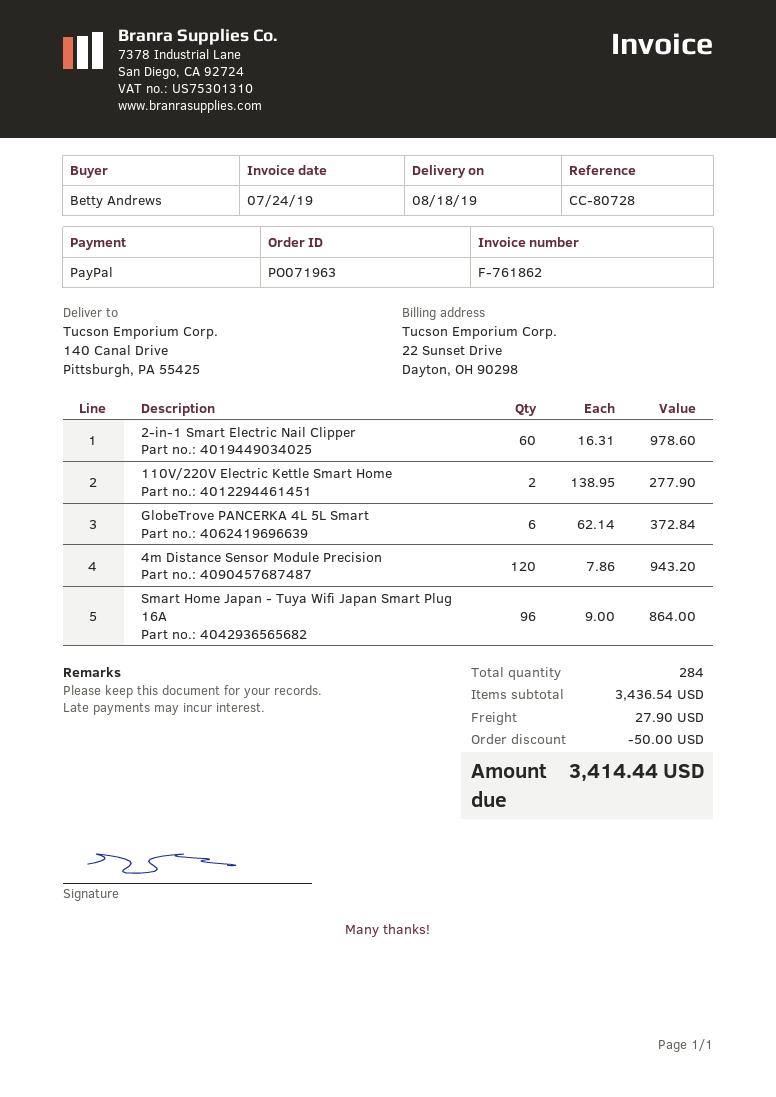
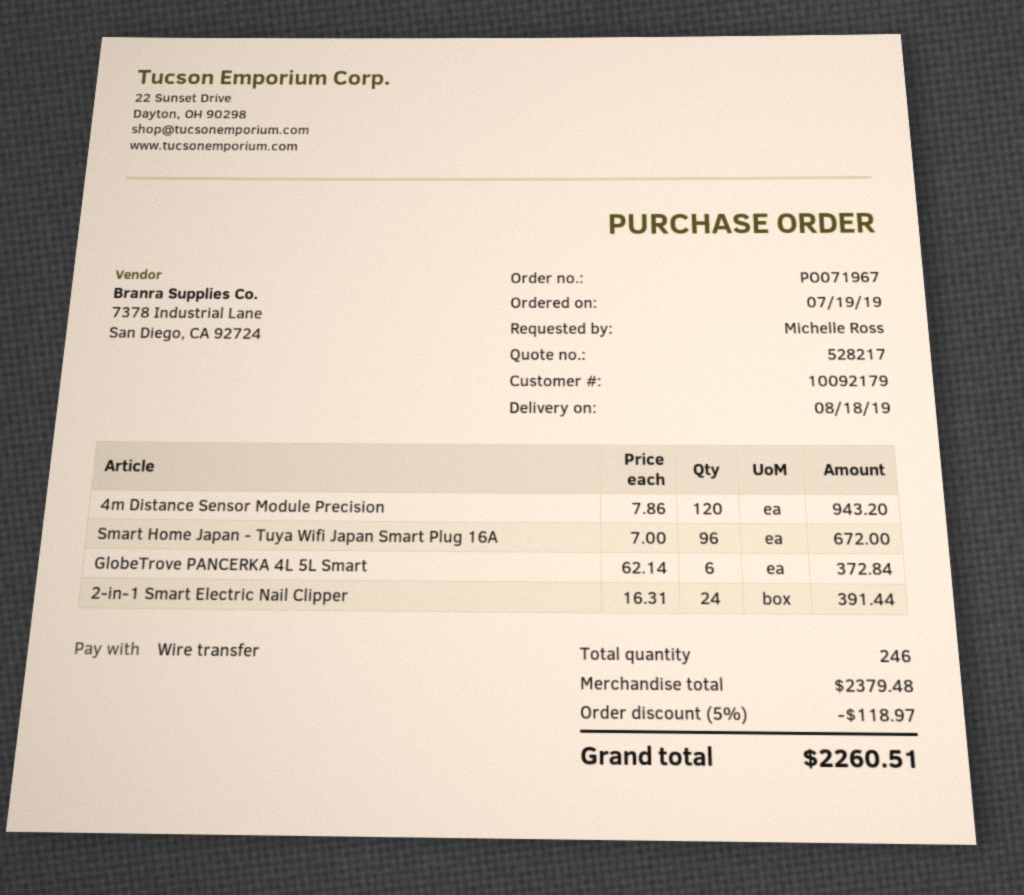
order number: PO071963 -> PO071967
ordered by: Betty Andrews -> Michelle Ross
payment method: PayPal -> bank transfer
2-in-1 Smart Electric Nail Clipper: 60 x 16.31 = 978.60 -> 24 x 16.31 = 391.44
110V/220V Electric Kettle Smart Home: 2 x 138.95 = 277.90 -> none
Smart Home Japan - Tuya Wifi Japan Smart Plug 16A: 96 x 9.00 = 864.00 -> 96 x 7.00 = 672.00
total quantity: 284 -> 246
subtotal: 3436.54 -> 2379.48
discount: 50.00 -> 118.97
shipping: 27.90 -> none
total: 3414.44 -> 2260.51

